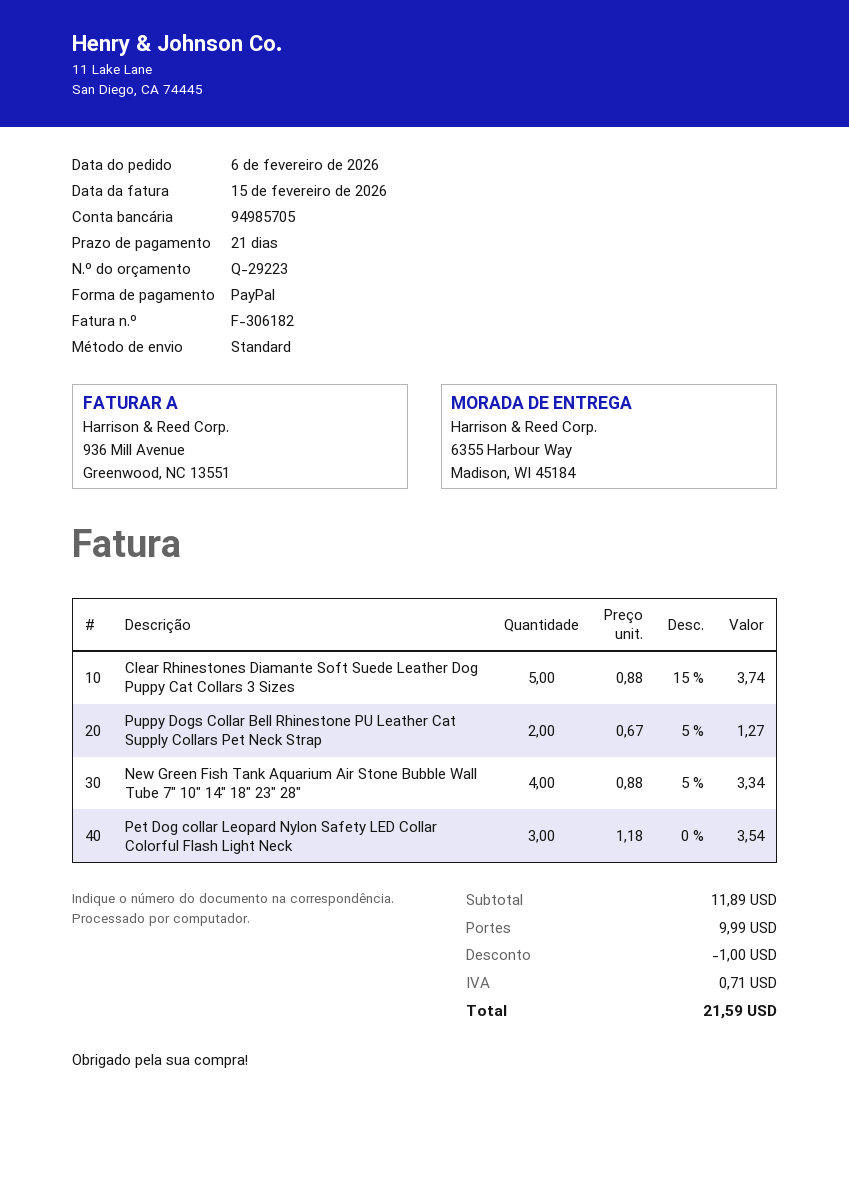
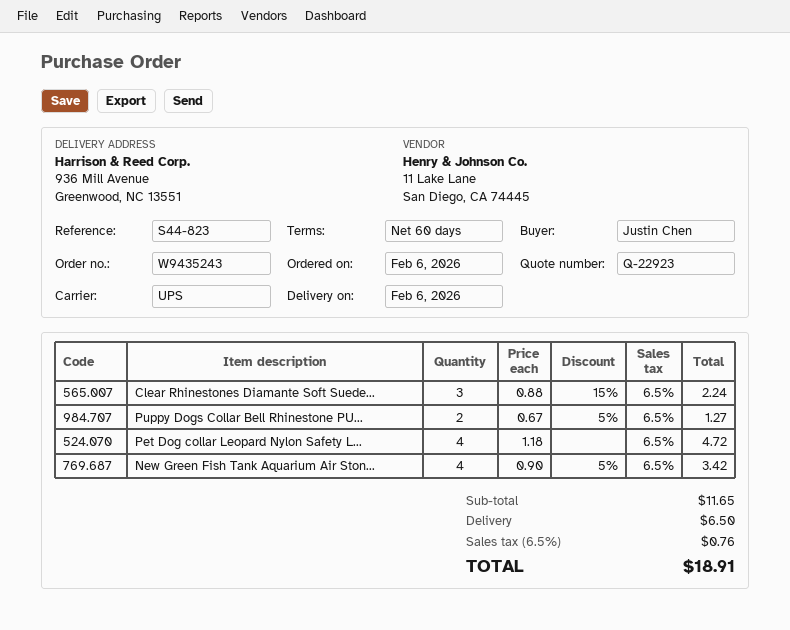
quote number: Q-29223 -> Q-22923
payment terms: 21 days -> 60 days
shipping method: standard -> UPS
ship to: 6355 Harbour Way, Madison, WI 45184 -> 936 Mill Avenue, Greenwood, NC 13551
Clear Rhinestones Diamante Soft Suede Leather Dog Puppy Cat Collars 3 Sizes: 5 x 0.88 - 15% = 3.74 -> 3 x 0.88 - 15% = 2.24
New Green Fish Tank Aquarium Air Stone Bubble Wall Tube 7" 10" 14" 18" 23" 28": 4 x 0.88 - 5% = 3.34 -> 4 x 0.90 - 5% = 3.42
Pet Dog collar Leopard Nylon Safety LED Collar Colorful Flash Light Neck: 3 x 1.18 = 3.54 -> 4 x 1.18 = 4.72
subtotal: 11.89 -> 11.65
discount: 1.00 -> none
shipping: 9.99 -> 6.50
tax: 0.71 -> 0.76
total: 21.59 -> 18.91

